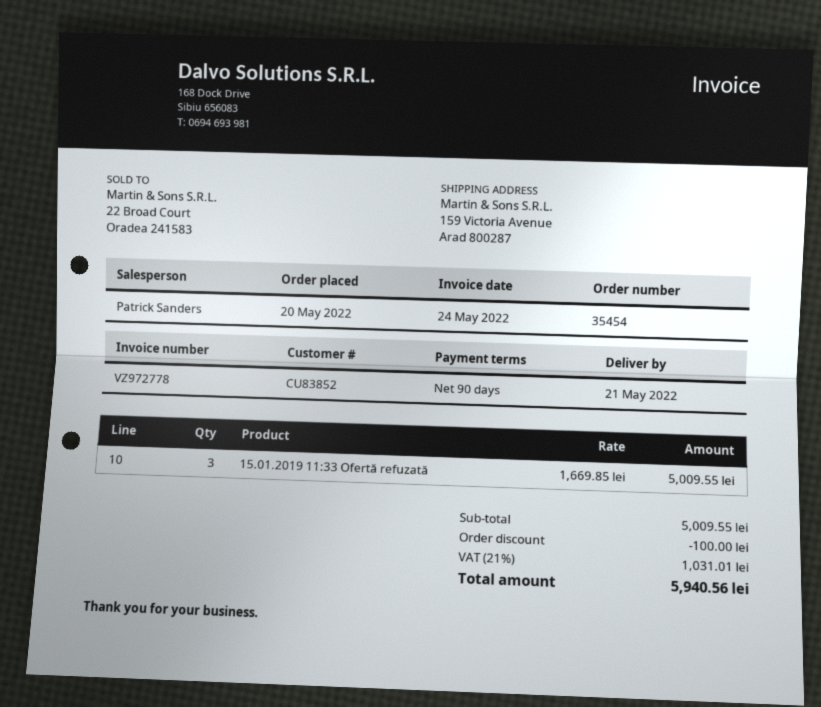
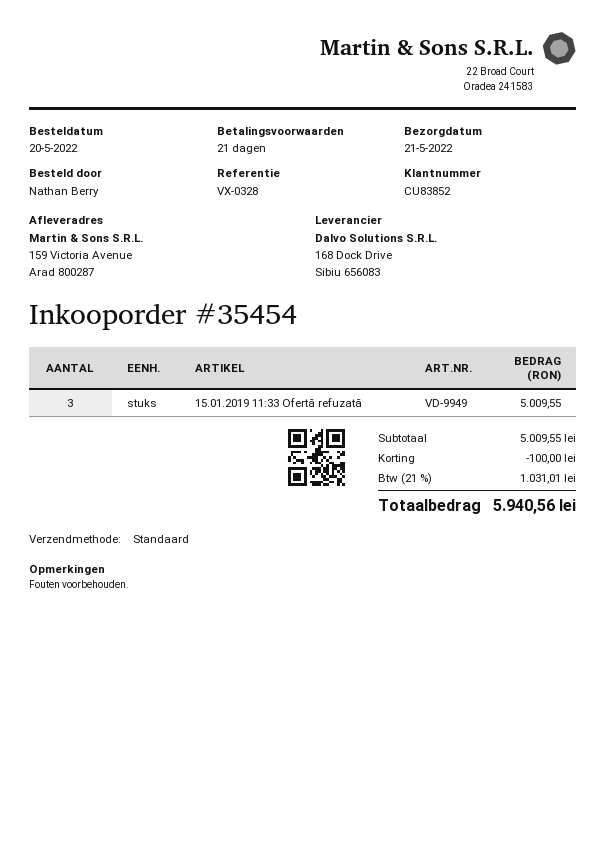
payment terms: 90 days -> 21 days

